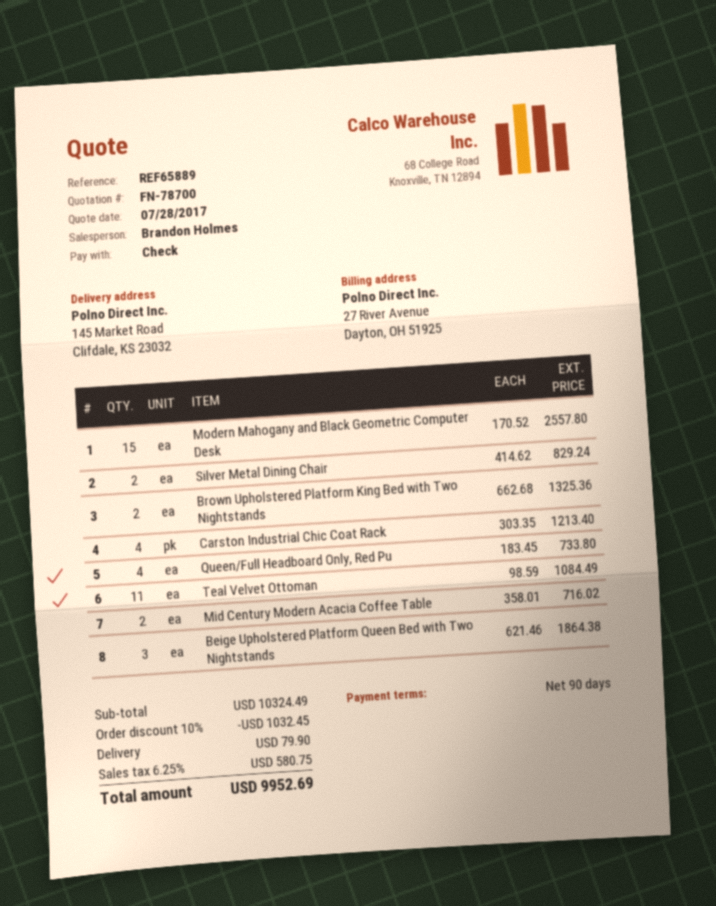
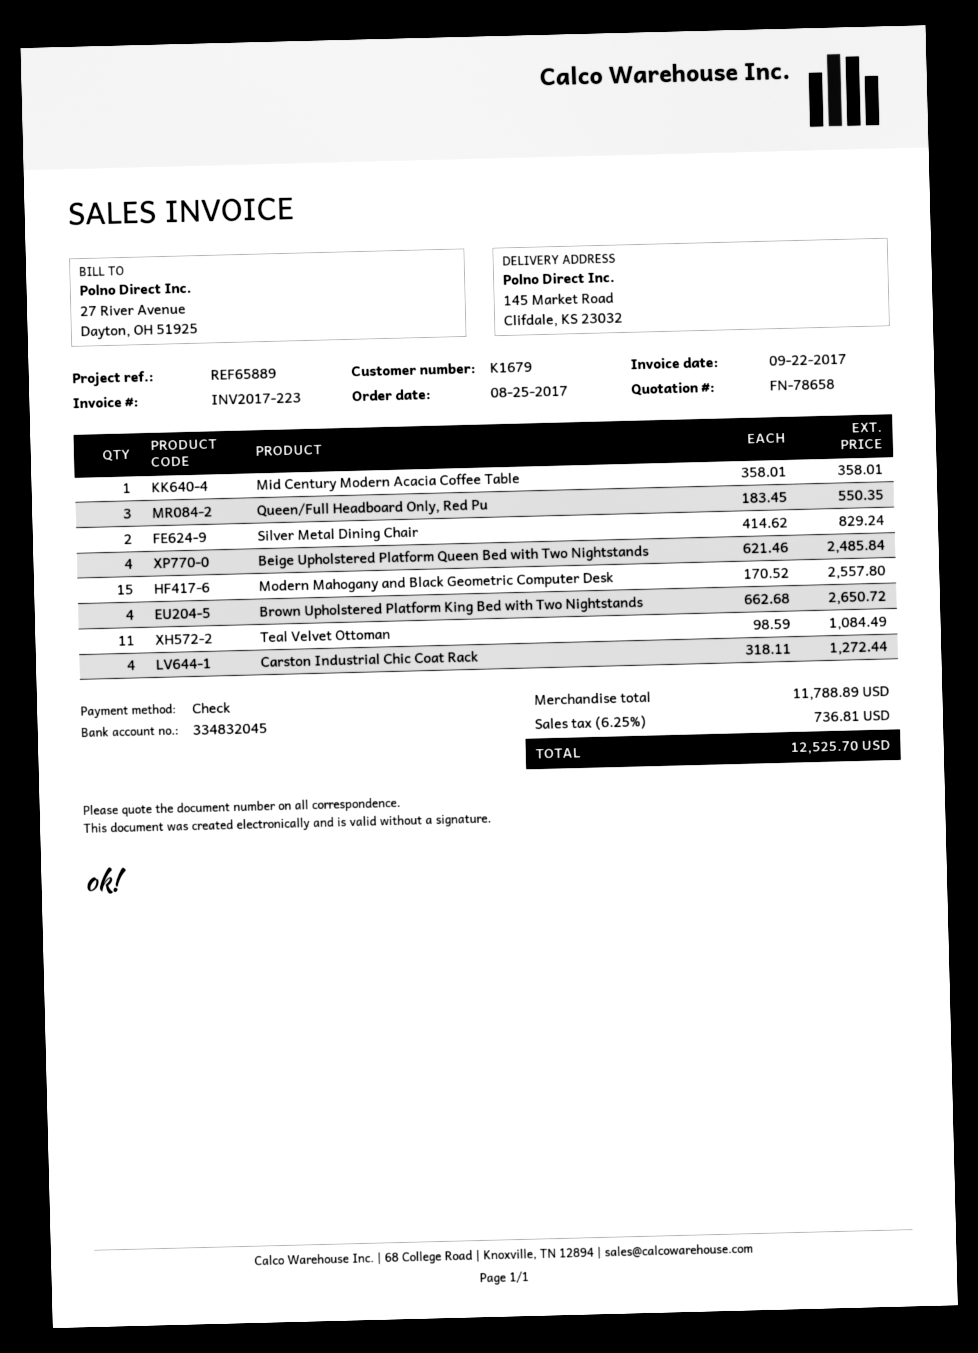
quote number: FN-78700 -> FN-78658
Brown Upholstered Platform King Bed with Two Nightstands: 2 x 662.68 = 1325.36 -> 4 x 662.68 = 2650.72
Carston Industrial Chic Coat Rack: 4 x 303.35 = 1213.40 -> 4 x 318.11 = 1272.44
Queen/Full Headboard Only, Red Pu: 4 x 183.45 = 733.80 -> 3 x 183.45 = 550.35
Mid Century Modern Acacia Coffee Table: 2 x 358.01 = 716.02 -> 1 x 358.01 = 358.01
Beige Upholstered Platform Queen Bed with Two Nightstands: 3 x 621.46 = 1864.38 -> 4 x 621.46 = 2485.84
subtotal: 10324.49 -> 11788.89
discount: 10% = 1032.45 -> none
shipping: 79.90 -> none
tax: 6.25% = 580.75 -> 6.25% = 736.81
total: 9952.69 -> 12525.70

